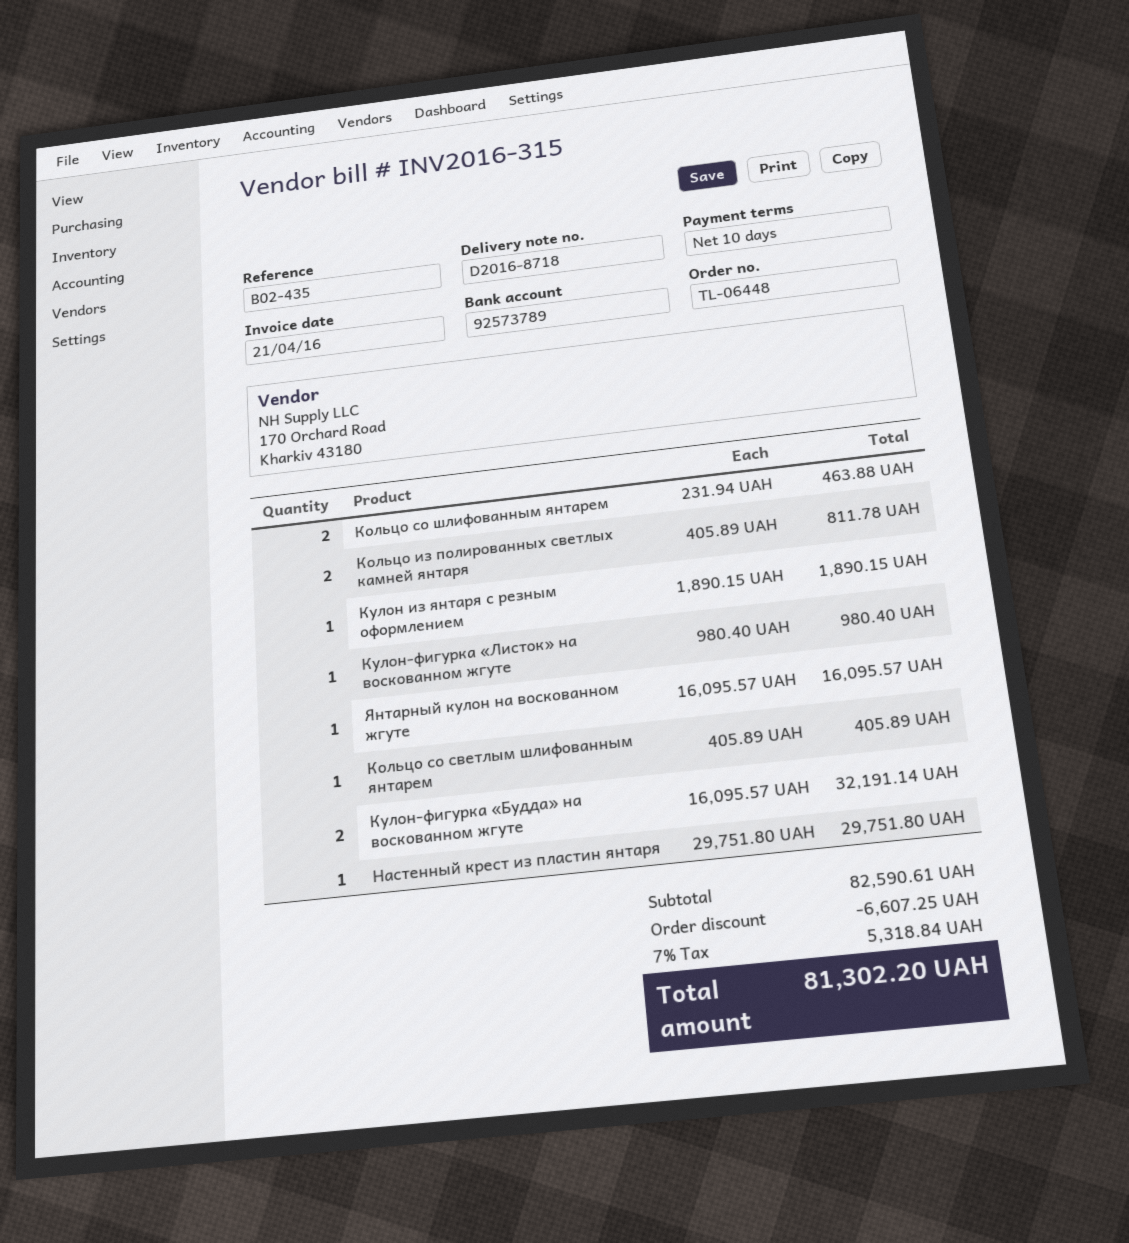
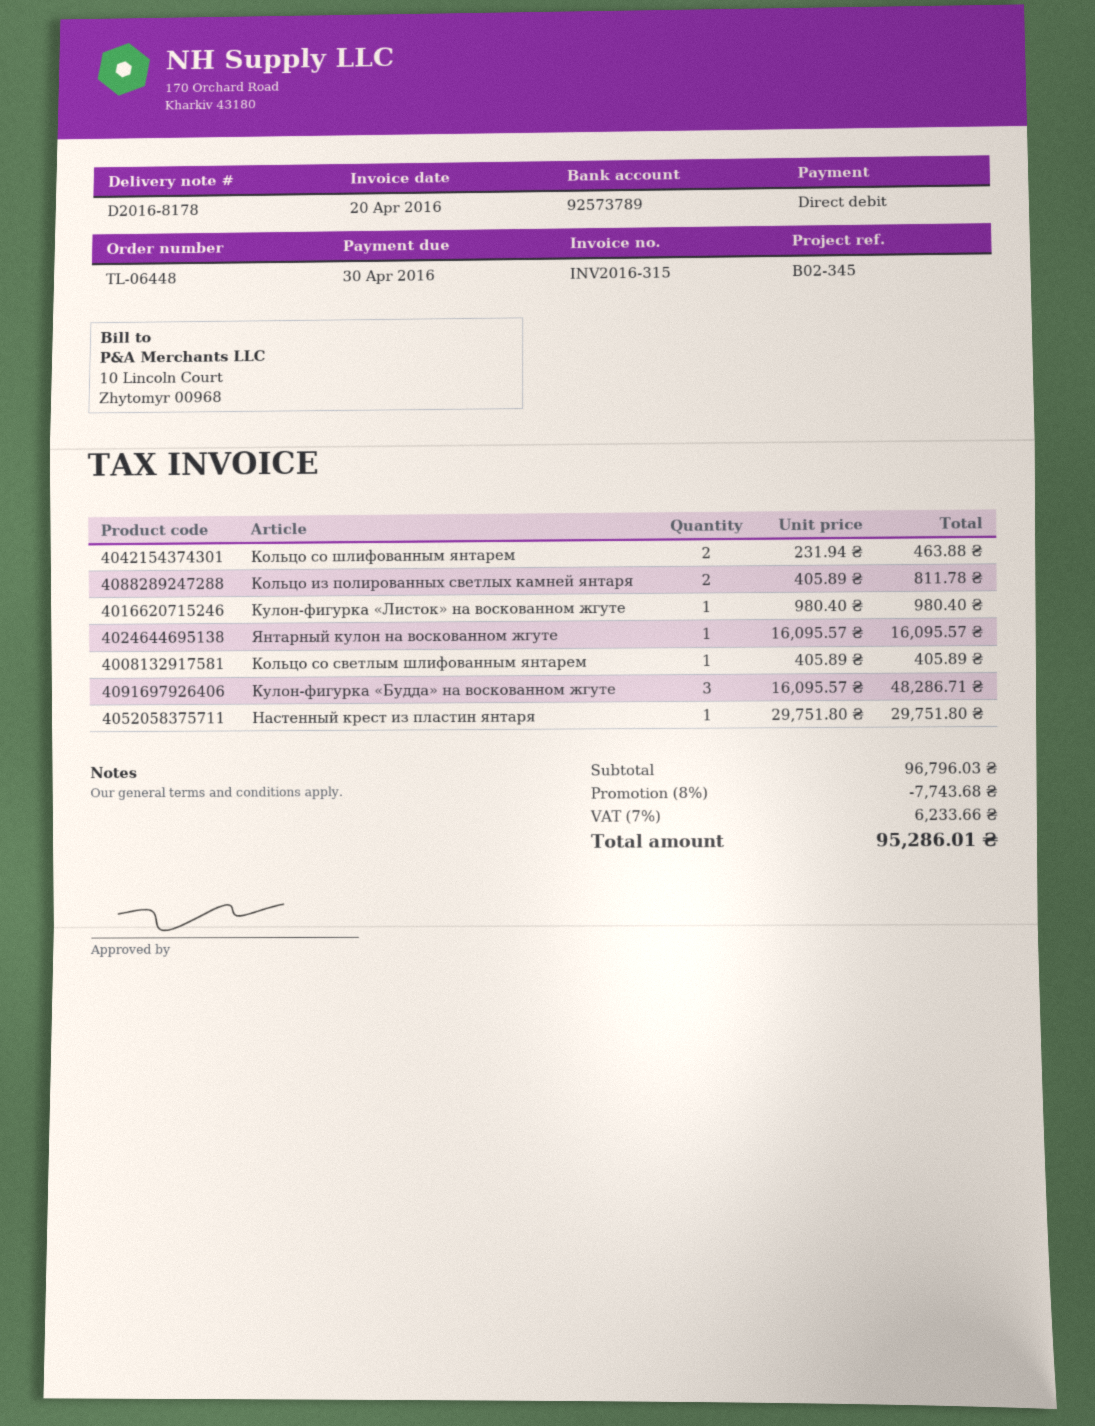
delivery note number: D2016-8718 -> D2016-8178
invoice date: 2016-04-21 -> 2016-04-20
reference: B02-435 -> B02-345
Кулон из янтаря с резным оформлением: 1 x 1890.15 = 1890.15 -> none
Кулон-фигурка «Будда» на воскованном жгуте: 2 x 16095.57 = 32191.14 -> 3 x 16095.57 = 48286.71
subtotal: 82590.61 -> 96796.03
discount: 6607.25 -> 7743.68
tax: 7% = 5318.84 -> 7% = 6233.66
total: 81302.20 -> 95286.01

